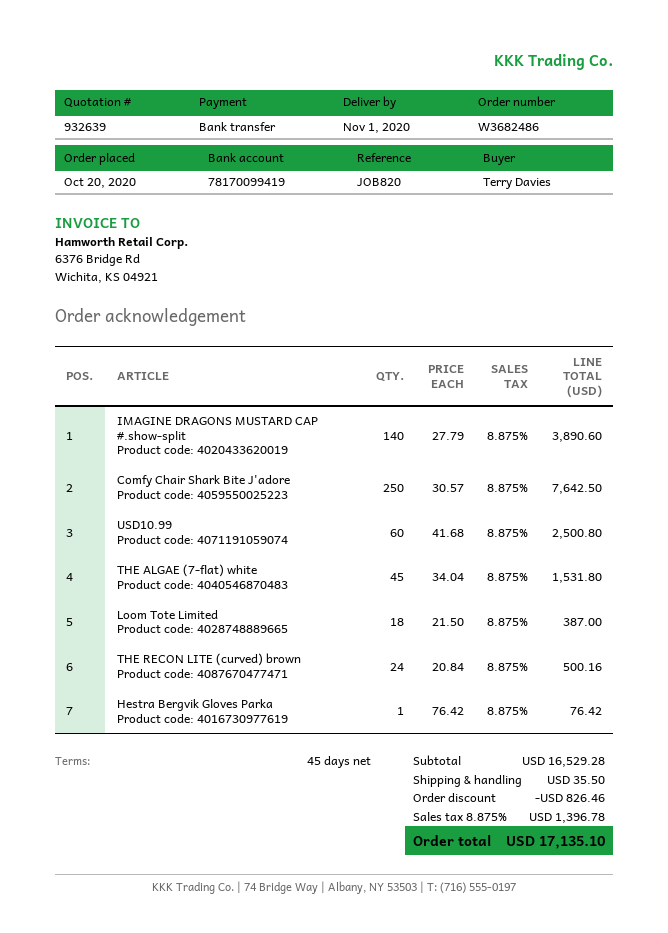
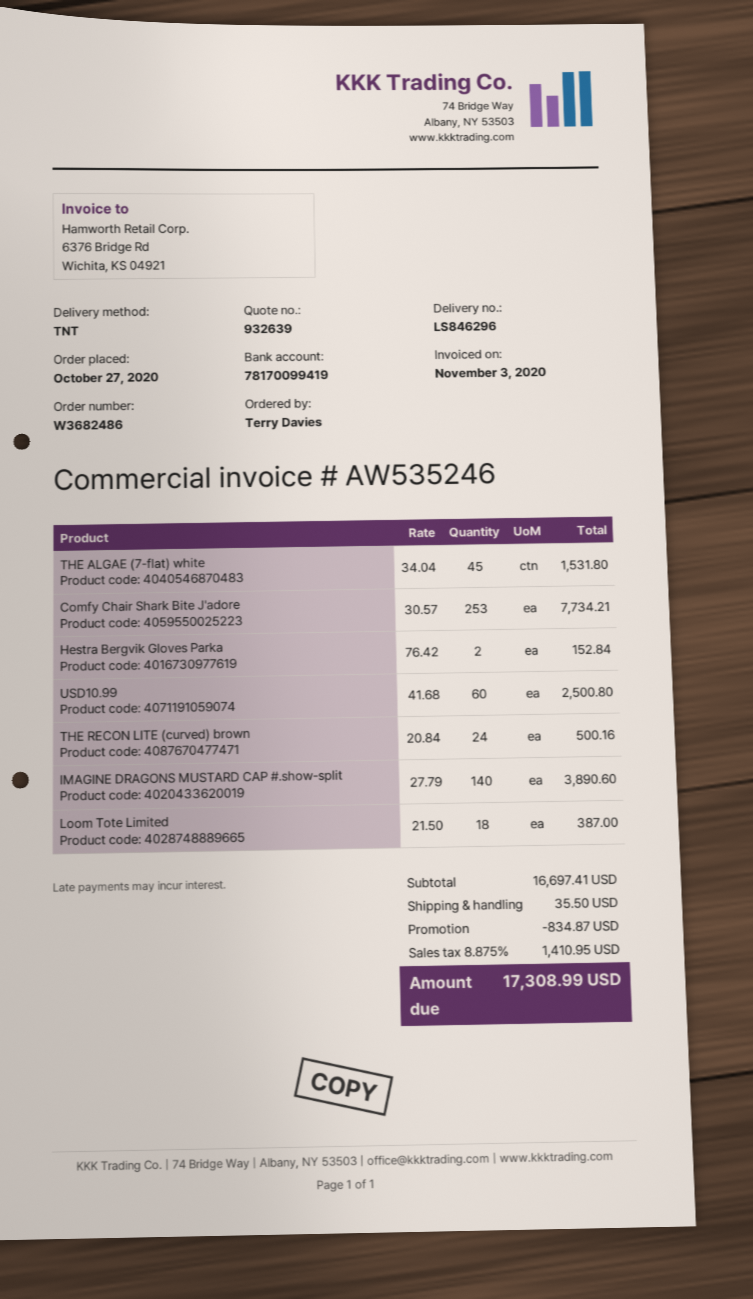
order date: 2020-10-20 -> 2020-10-27
Comfy Chair Shark Bite J'adore: 250 x 30.57 = 7642.50 -> 253 x 30.57 = 7734.21
Hestra Bergvik Gloves Parka: 1 x 76.42 = 76.42 -> 2 x 76.42 = 152.84
subtotal: 16529.28 -> 16697.41
discount: 826.46 -> 834.87
tax: 8.875% = 1396.78 -> 8.875% = 1410.95
total: 17135.10 -> 17308.99

